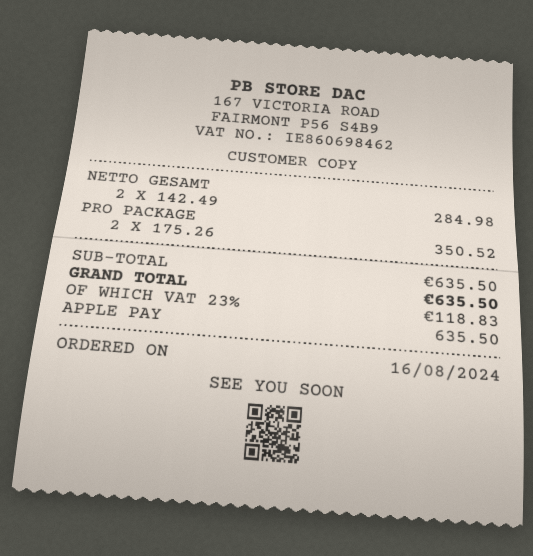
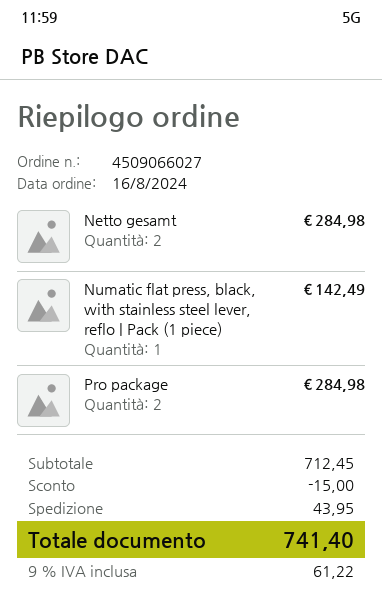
PRO PACKAGE: 2 for 350.52 -> 2 for 284.98
Numatic flat press, black, with stainless steel lever, reflo | Pack (1 piece): none -> 1 for 142.49
subtotal: 635.50 -> 712.45
discount: none -> 15.00
shipping: none -> 43.95
tax: 23% = 118.83 -> 9% = 61.22
total: 635.50 -> 741.40

